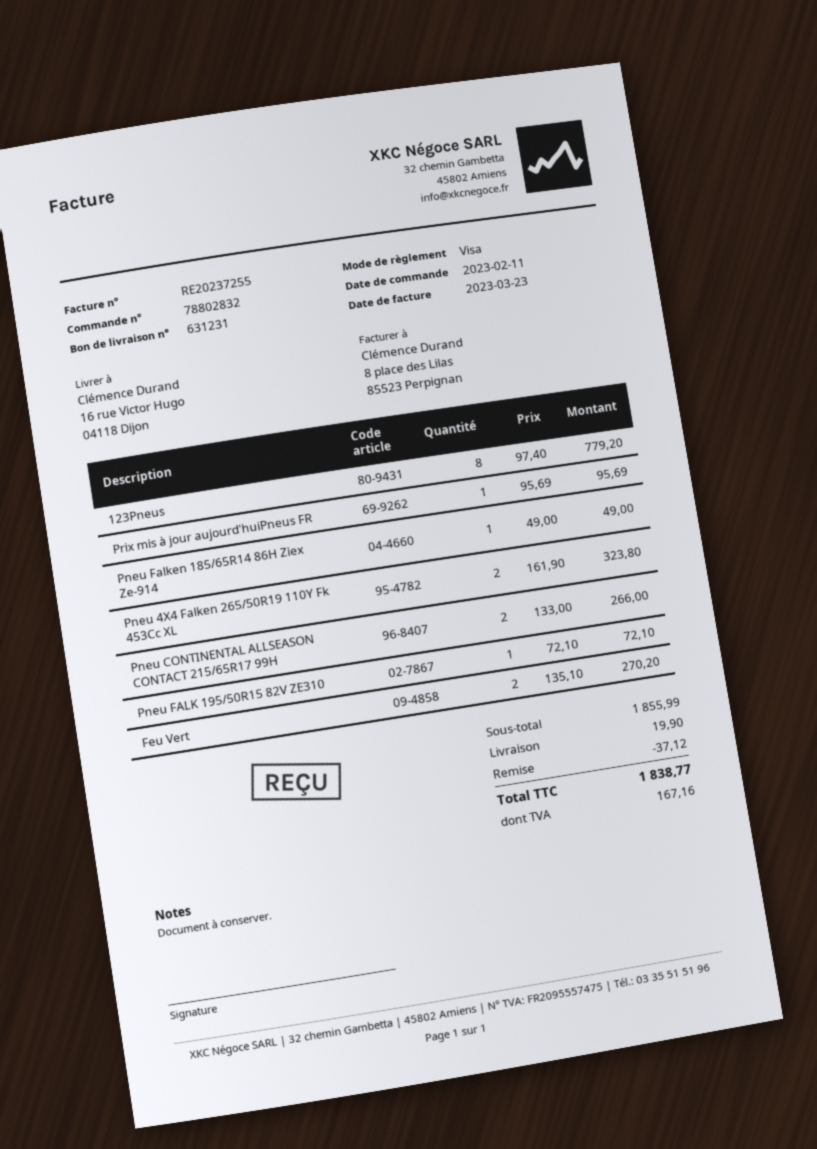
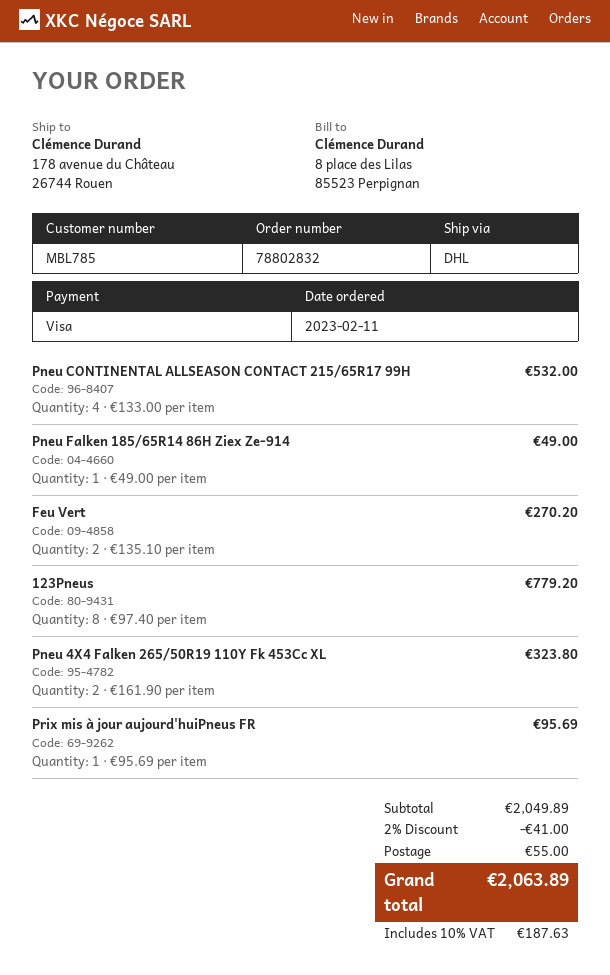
ship to: 16 rue Victor Hugo, 04118 Dijon -> 178 avenue du Château, 26744 Rouen
Pneu CONTINENTAL ALLSEASON CONTACT 215/65R17 99H: 2 x 133.00 = 266.00 -> 4 x 133.00 = 532.00
Pneu FALK 195/50R15 82V ZE310: 1 x 72.10 = 72.10 -> none
subtotal: 1855.99 -> 2049.89
discount: 37.12 -> 41.00
shipping: 19.90 -> 55.00
tax: 167.16 -> 187.63
total: 1838.77 -> 2063.89

